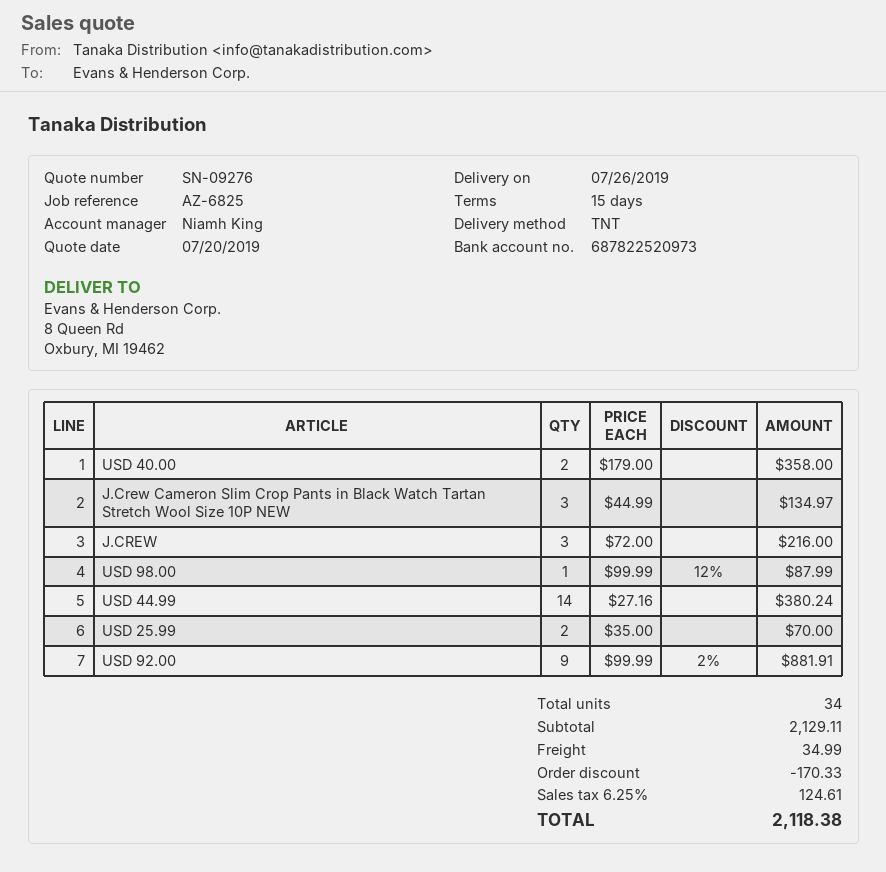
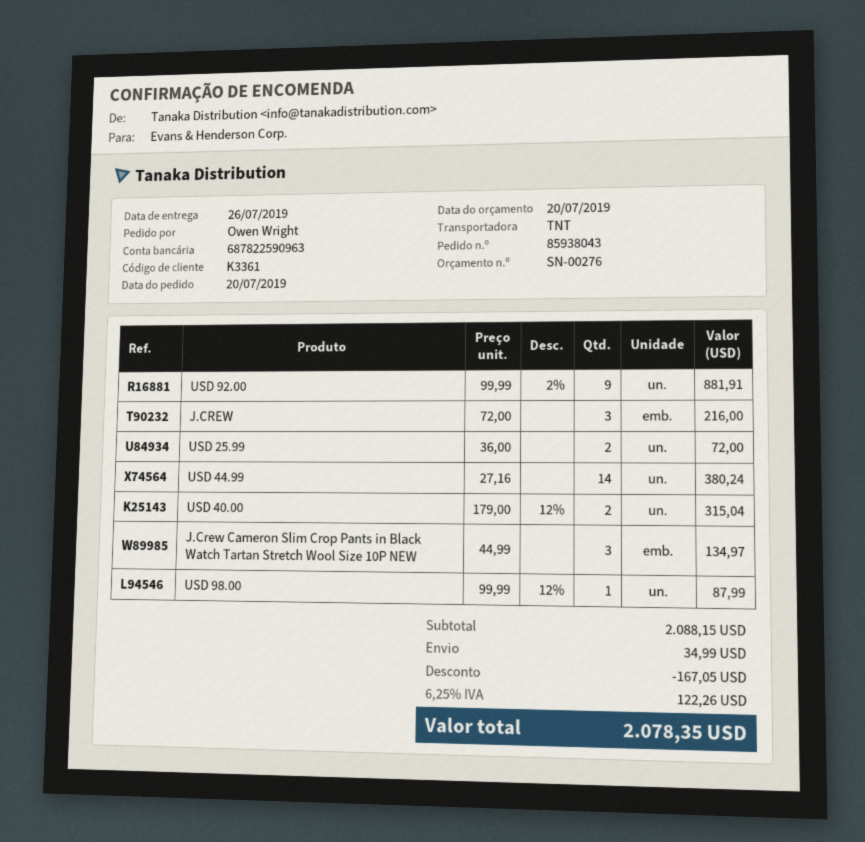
quote number: SN-09276 -> SN-00276
bank account: 687822520973 -> 687822590963
USD 40.00: 2 x 179.00 = 358.00 -> 2 x 179.00 - 12% = 315.04
USD 25.99: 2 x 35.00 = 70.00 -> 2 x 36.00 = 72.00
subtotal: 2129.11 -> 2088.15
discount: 170.33 -> 167.05
tax: 6.25% = 124.61 -> 6.25% = 122.26
total: 2118.38 -> 2078.35

